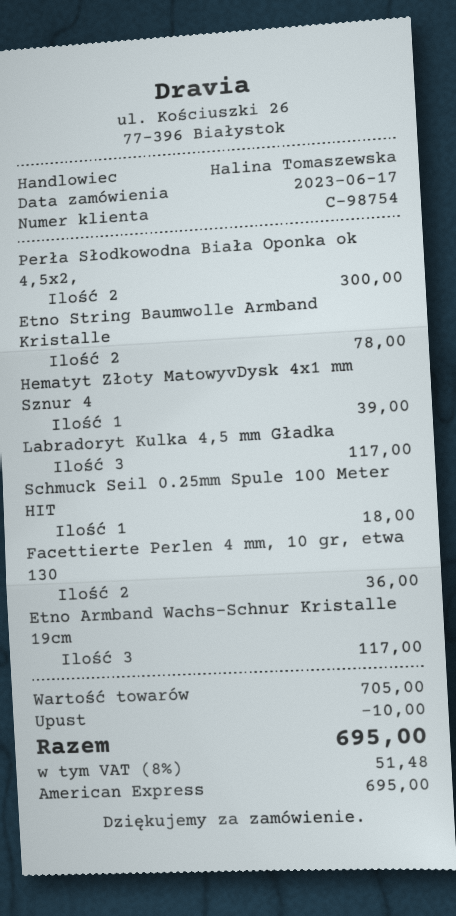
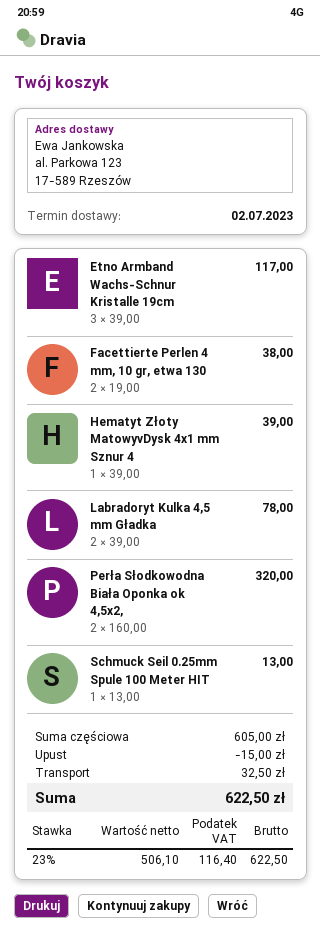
Perła Słodkowodna Biała Oponka ok 4,5x2,: 2 for 300.00 -> 2 for 320.00
Etno String Baumwolle Armband Kristalle: 2 for 78.00 -> none
Labradoryt Kulka 4,5 mm Gładka: 3 for 117.00 -> 2 for 78.00
Schmuck Seil 0.25mm Spule 100 Meter HIT: 1 for 18.00 -> 1 for 13.00
Facettierte Perlen 4 mm, 10 gr, etwa 130: 2 for 36.00 -> 2 for 38.00
subtotal: 705.00 -> 605.00
discount: 10.00 -> 15.00
shipping: none -> 32.50
tax: 8% = 51.48 -> 23% = 116.40
total: 695.00 -> 622.50

